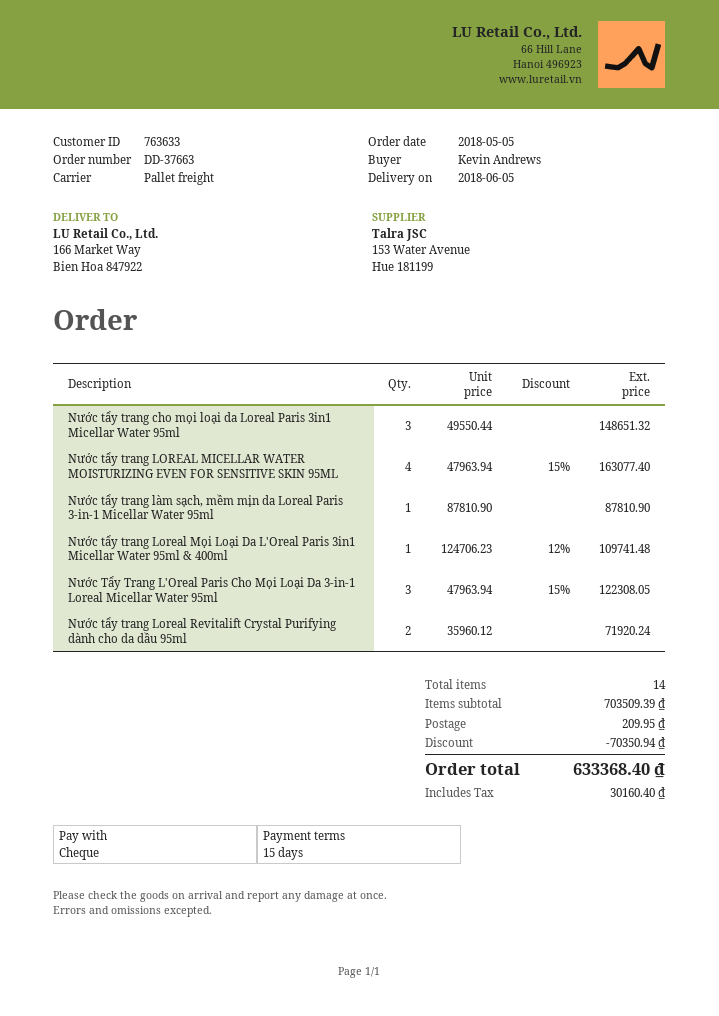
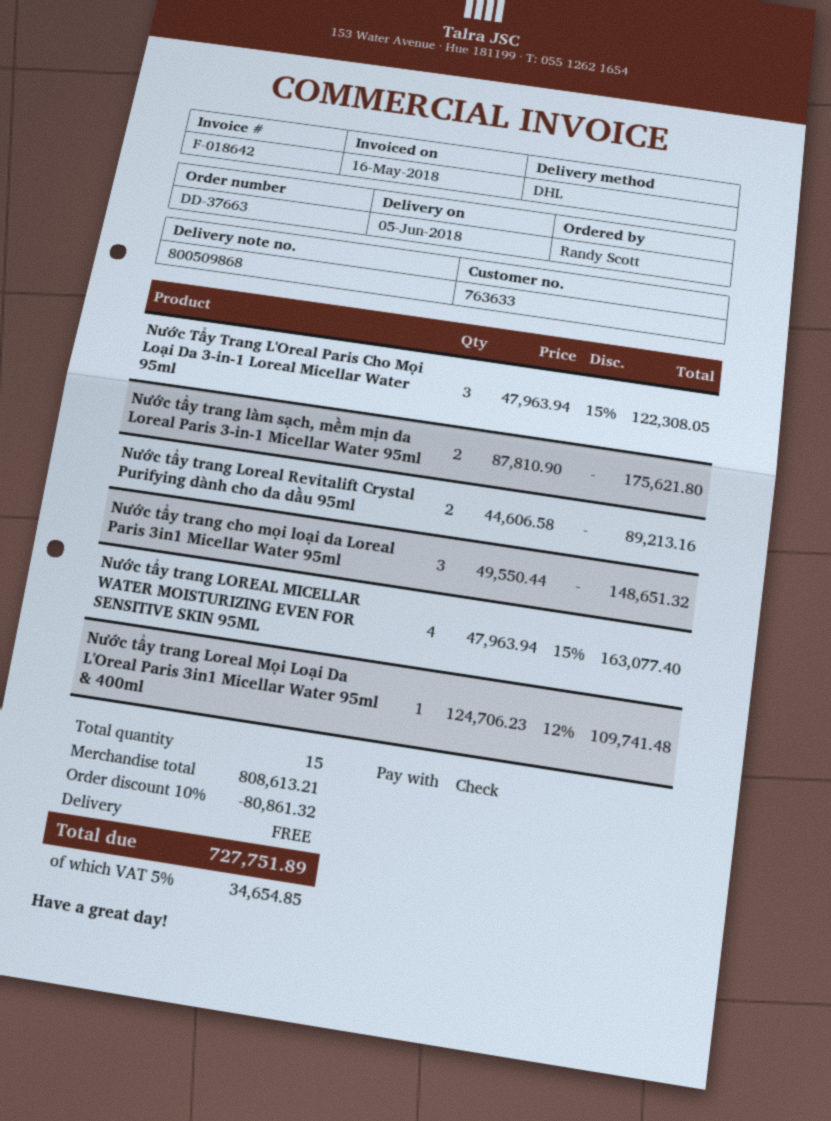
ordered by: Kevin Andrews -> Randy Scott
shipping method: pallet freight -> DHL
Nước tẩy trang làm sạch, mềm mịn da Loreal Paris 3-in-1 Micellar Water 95ml: 1 x 87810.90 = 87810.90 -> 2 x 87810.90 = 175621.80
Nước tẩy trang Loreal Revitalift Crystal Purifying dành cho da dầu 95ml: 2 x 35960.12 = 71920.24 -> 2 x 44606.58 = 89213.16
total quantity: 14 -> 15
subtotal: 703509.39 -> 808613.21
discount: 70350.94 -> 80861.32
shipping: 209.95 -> 0.00
tax: 30160.40 -> 34654.85
total: 633368.40 -> 727751.89

